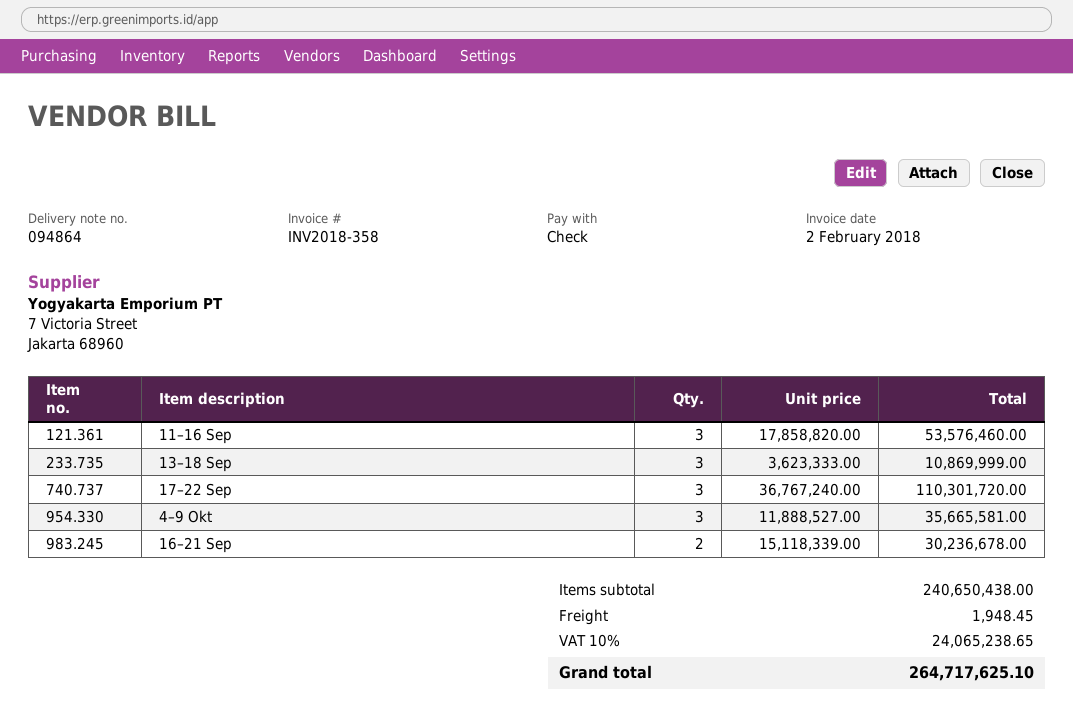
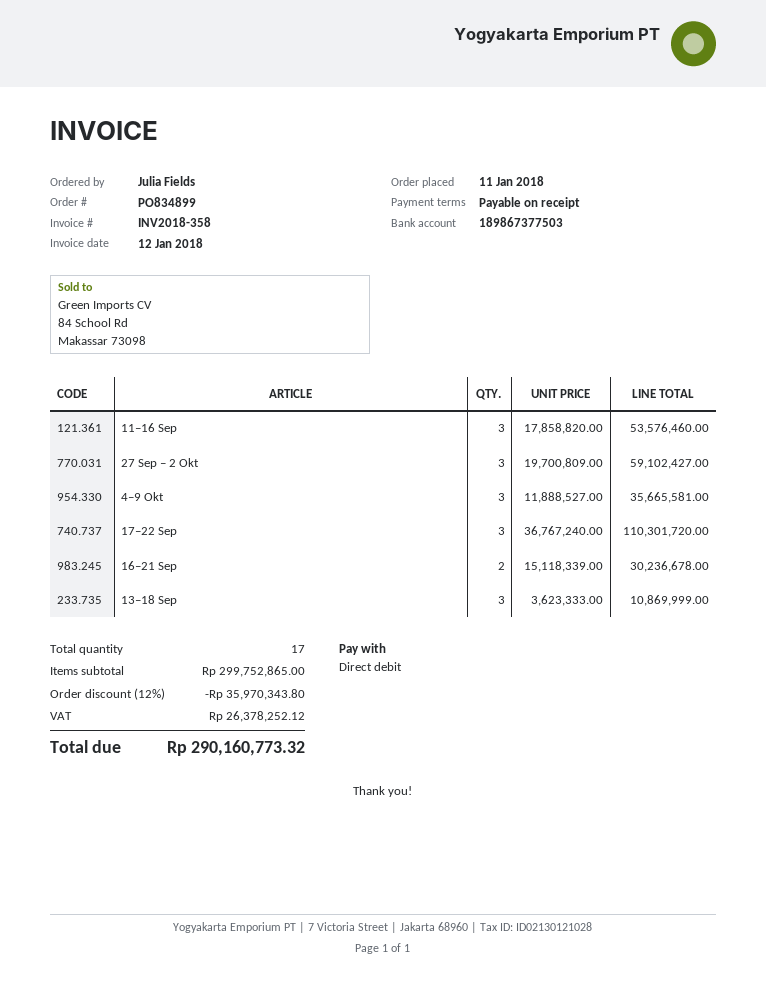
invoice date: 2018-02-02 -> 2018-01-12
payment method: cheque -> direct debit
27 Sep – 2 Okt: none -> 3 x 19700809.00 = 59102427.00
subtotal: 240650438.00 -> 299752865.00
discount: none -> 12% = 35970343.80
shipping: 1948.45 -> none
tax: 24065238.65 -> 26378252.12
total: 264717625.10 -> 290160773.32

